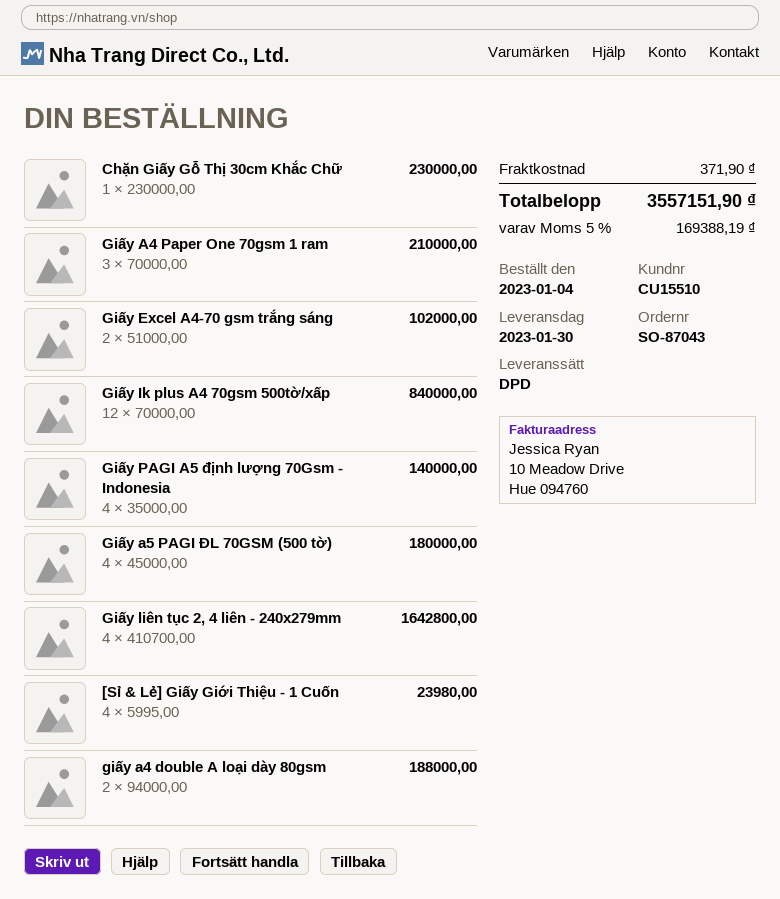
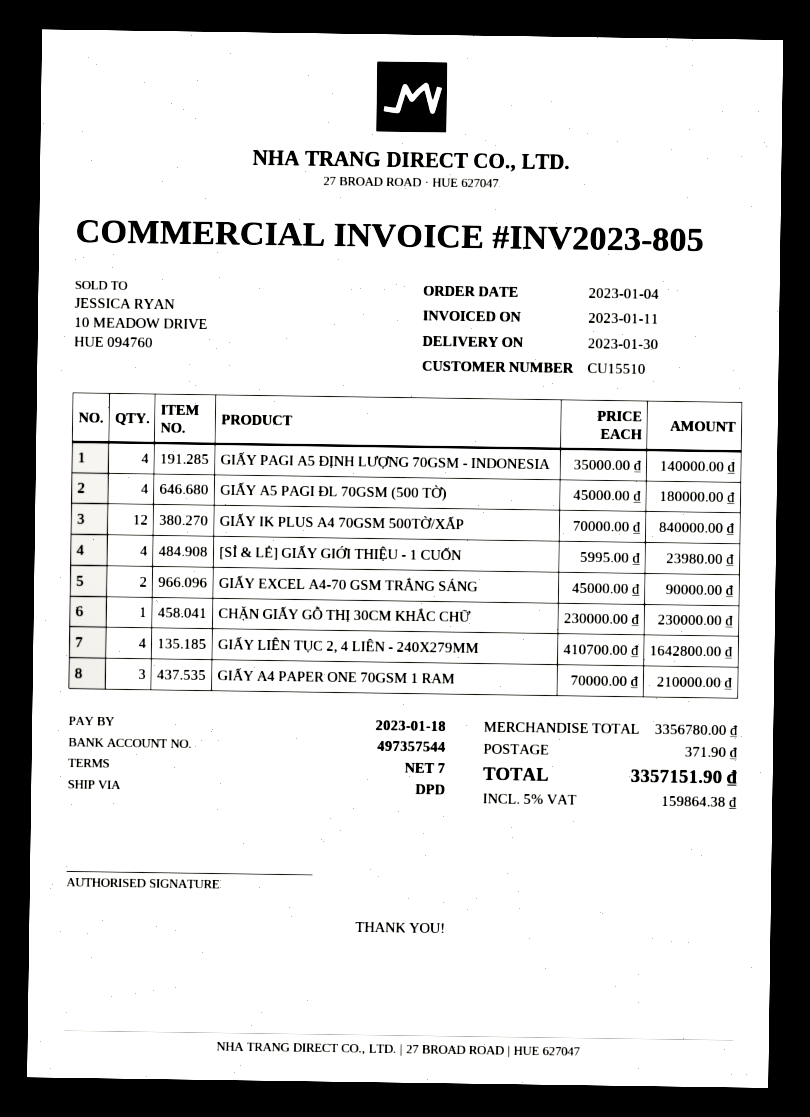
Giấy Excel A4-70 gsm trắng sáng: 2 x 51000.00 = 102000.00 -> 2 x 45000.00 = 90000.00
giấy a4 double A loại dày 80gsm: 2 x 94000.00 = 188000.00 -> none
tax: 5% = 169388.19 -> 5% = 159864.38
total: 3557151.90 -> 3357151.90

